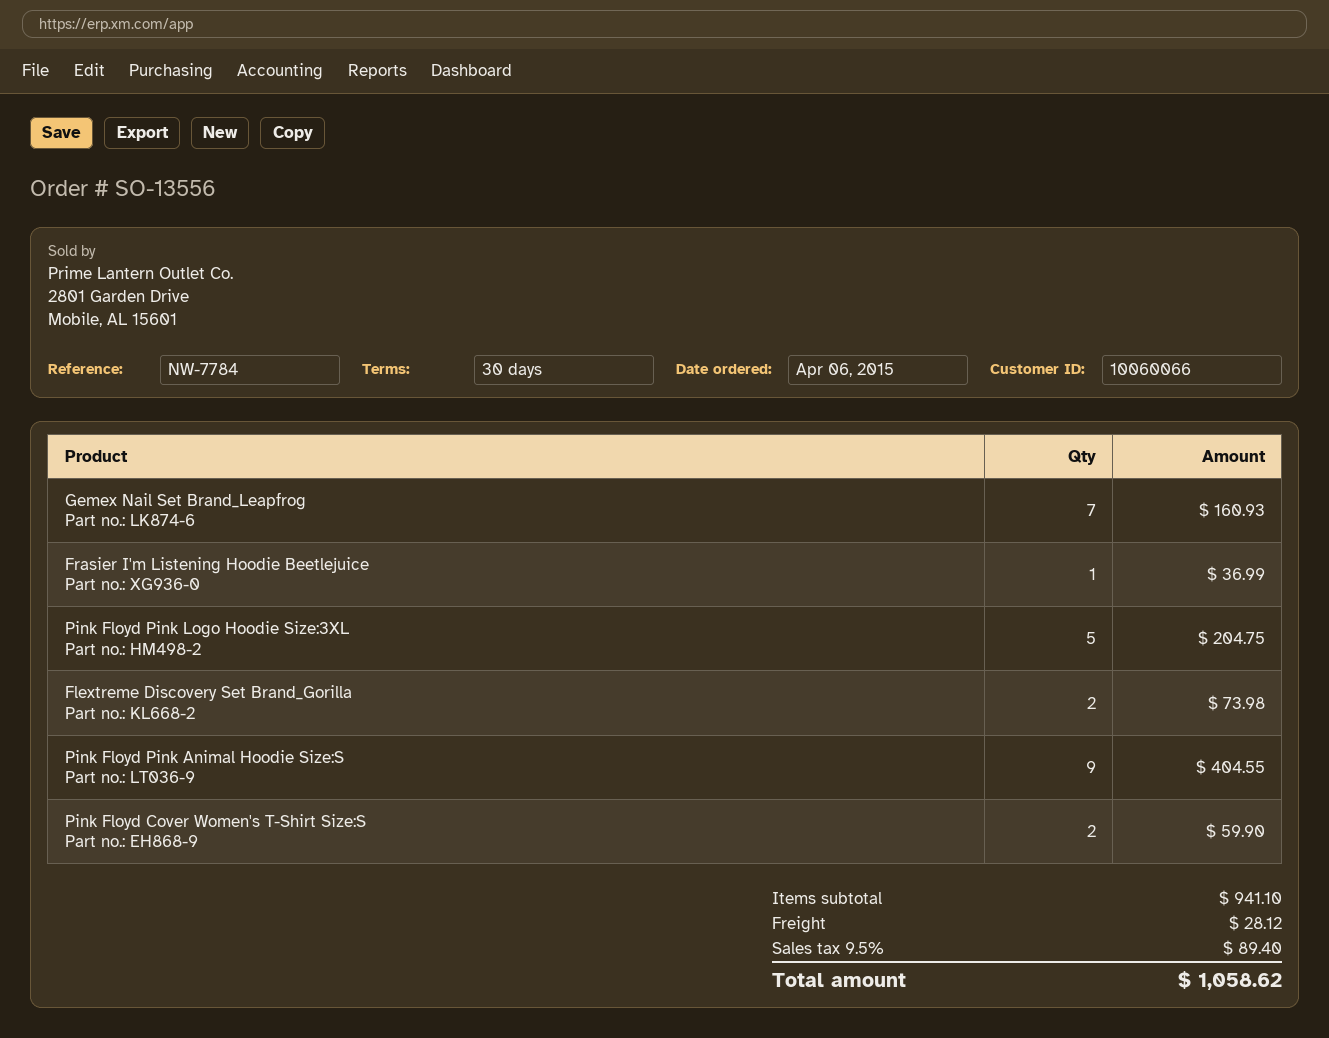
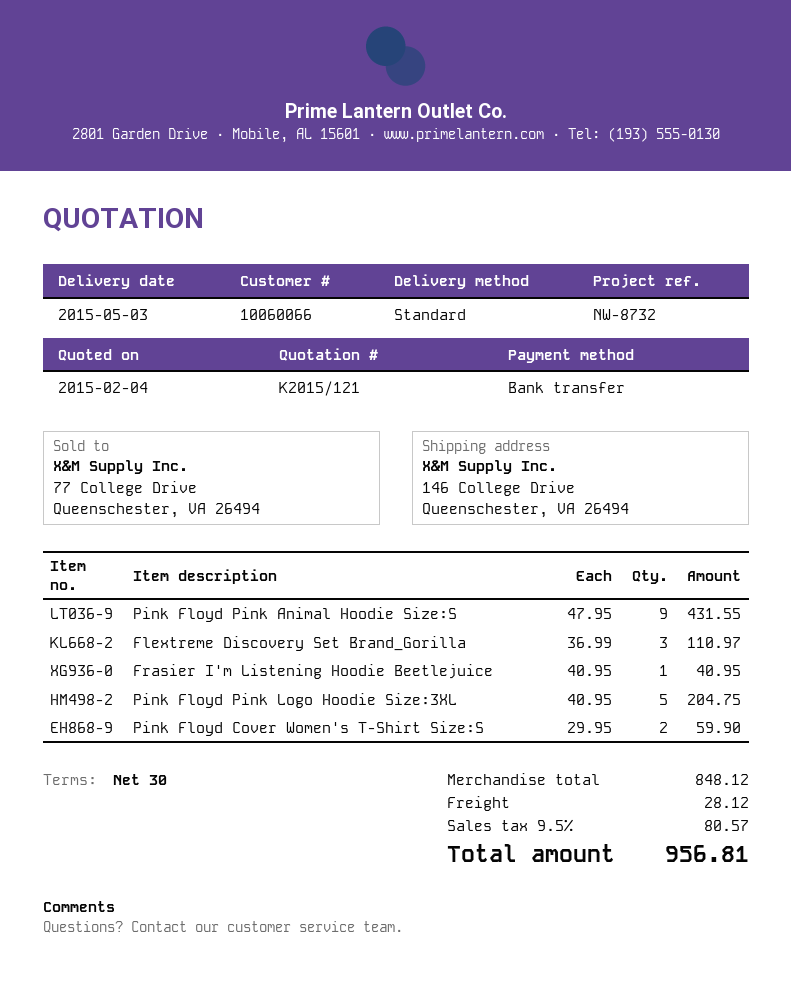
reference: NW-7784 -> NW-8732
Gemex Nail Set Brand_Leapfrog: 7 for 160.93 -> none
Frasier I'm Listening Hoodie Beetlejuice: 1 for 36.99 -> 1 for 40.95
Flextreme Discovery Set Brand_Gorilla: 2 for 73.98 -> 3 for 110.97
Pink Floyd Pink Animal Hoodie Size:S: 9 for 404.55 -> 9 for 431.55
subtotal: 941.10 -> 848.12
tax: 9.5% = 89.40 -> 9.5% = 80.57
total: 1058.62 -> 956.81

